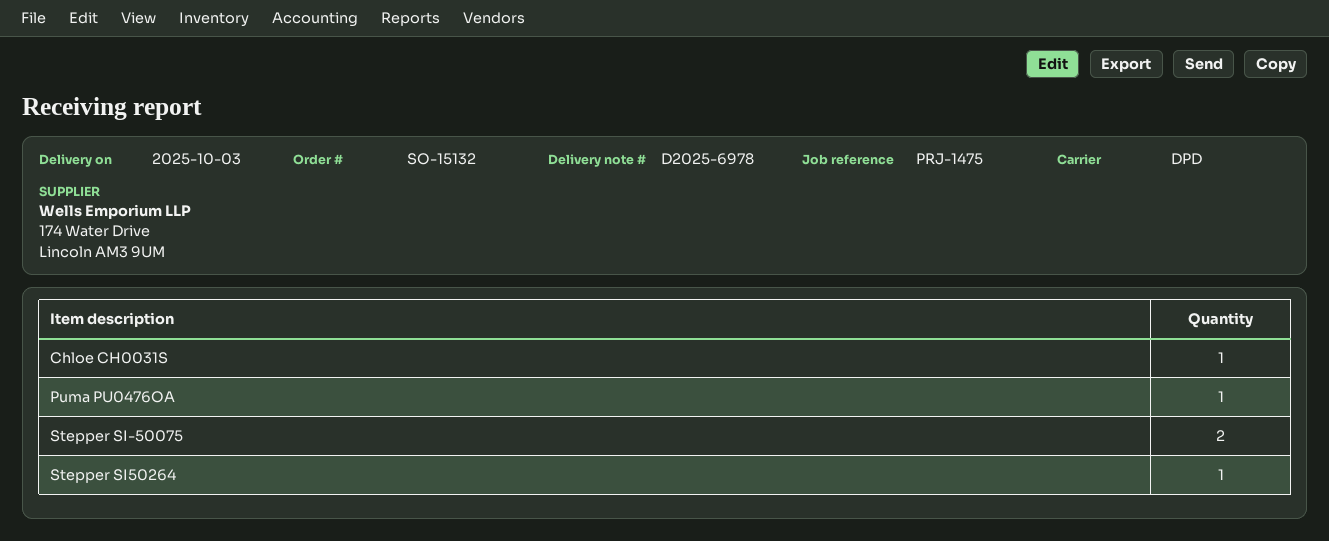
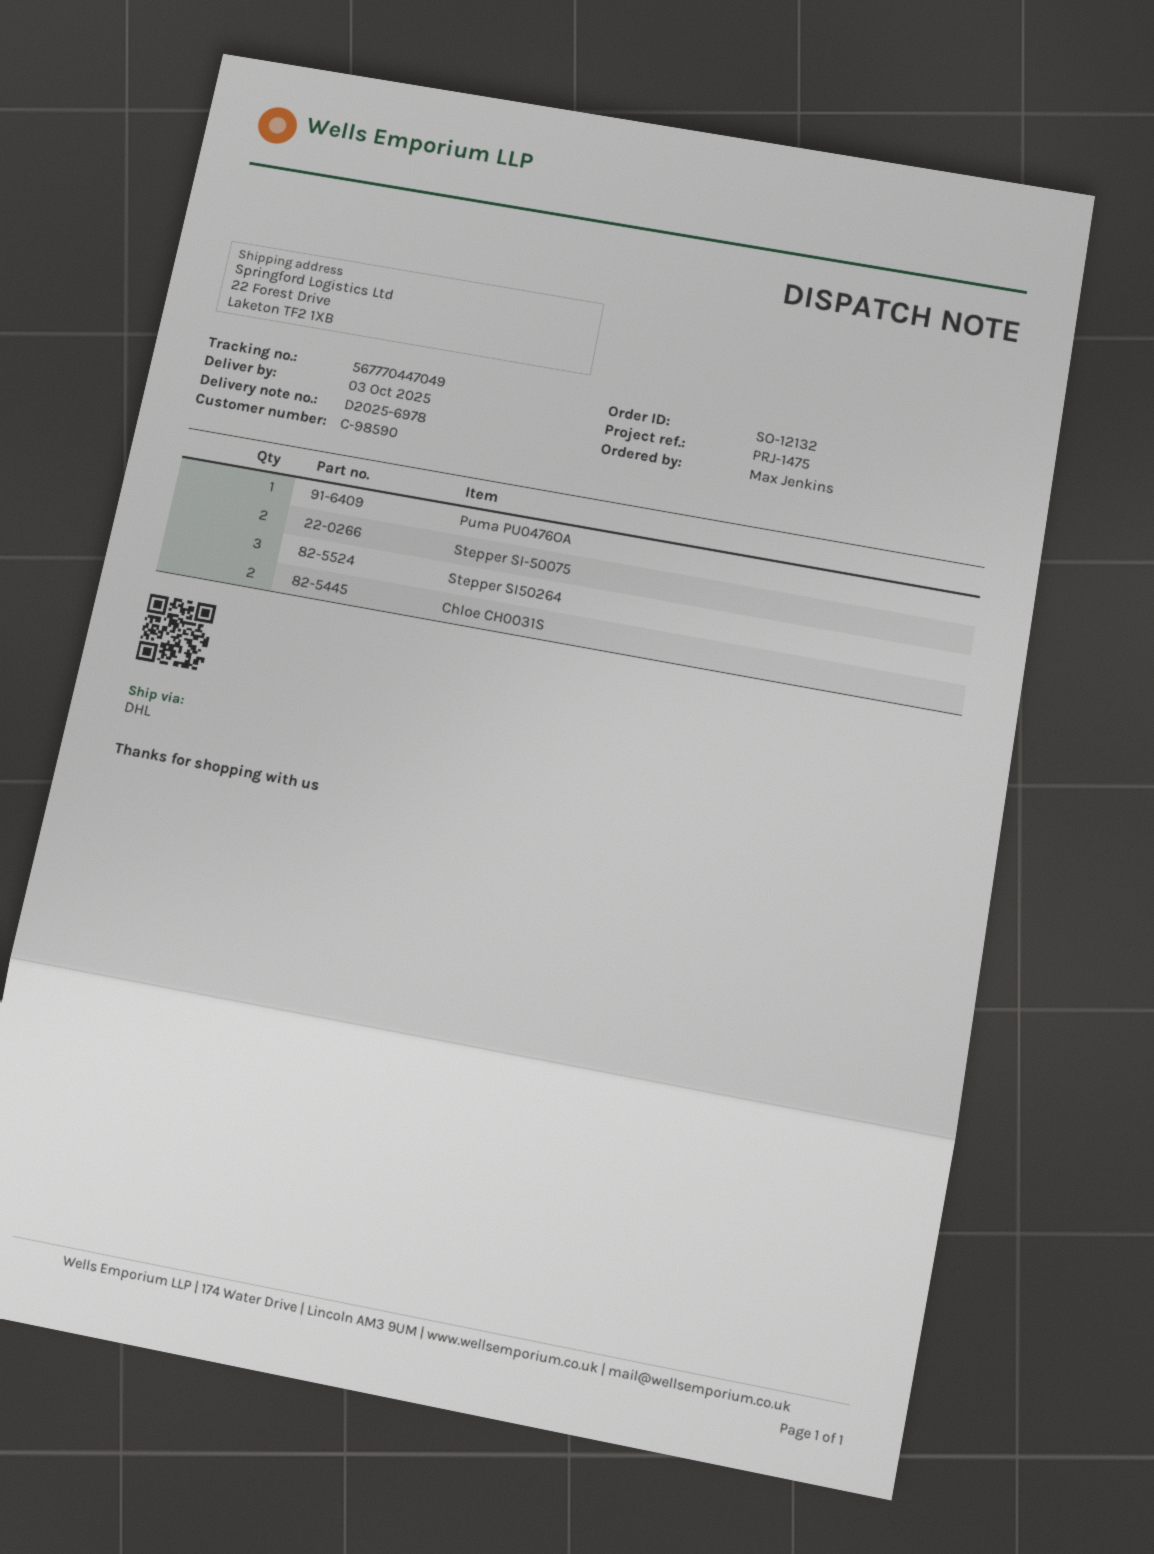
order number: SO-15132 -> SO-12132
shipping method: DPD -> DHL
Chloe CH0031S: 1 -> 2
Stepper SI50264: 1 -> 3

